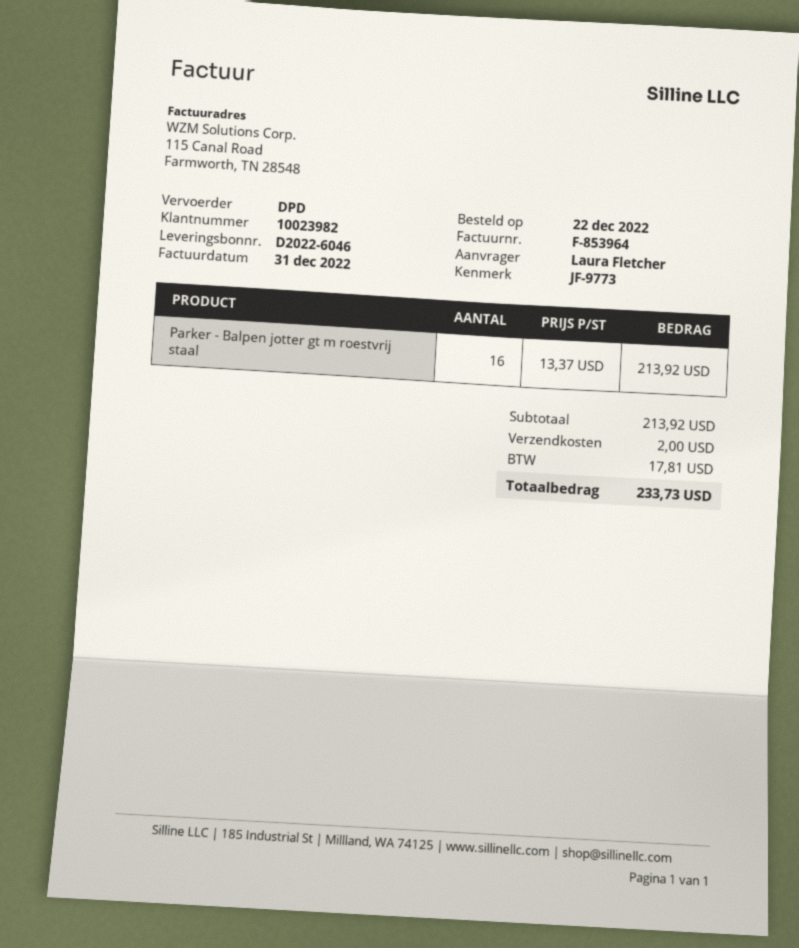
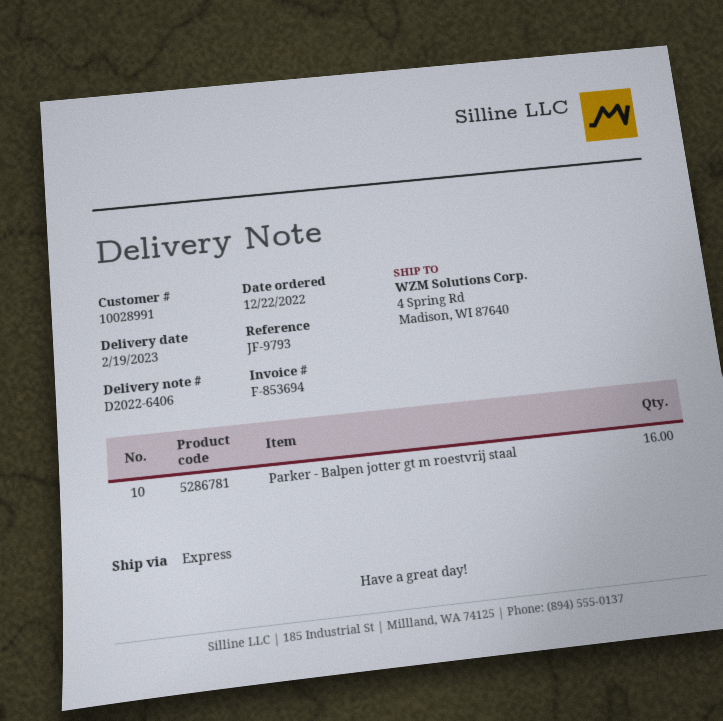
delivery note number: D2022-6046 -> D2022-6406
invoice number: F-853964 -> F-853694
customer number: 10023982 -> 10028991
reference: JF-9773 -> JF-9793
shipping method: DPD -> express

